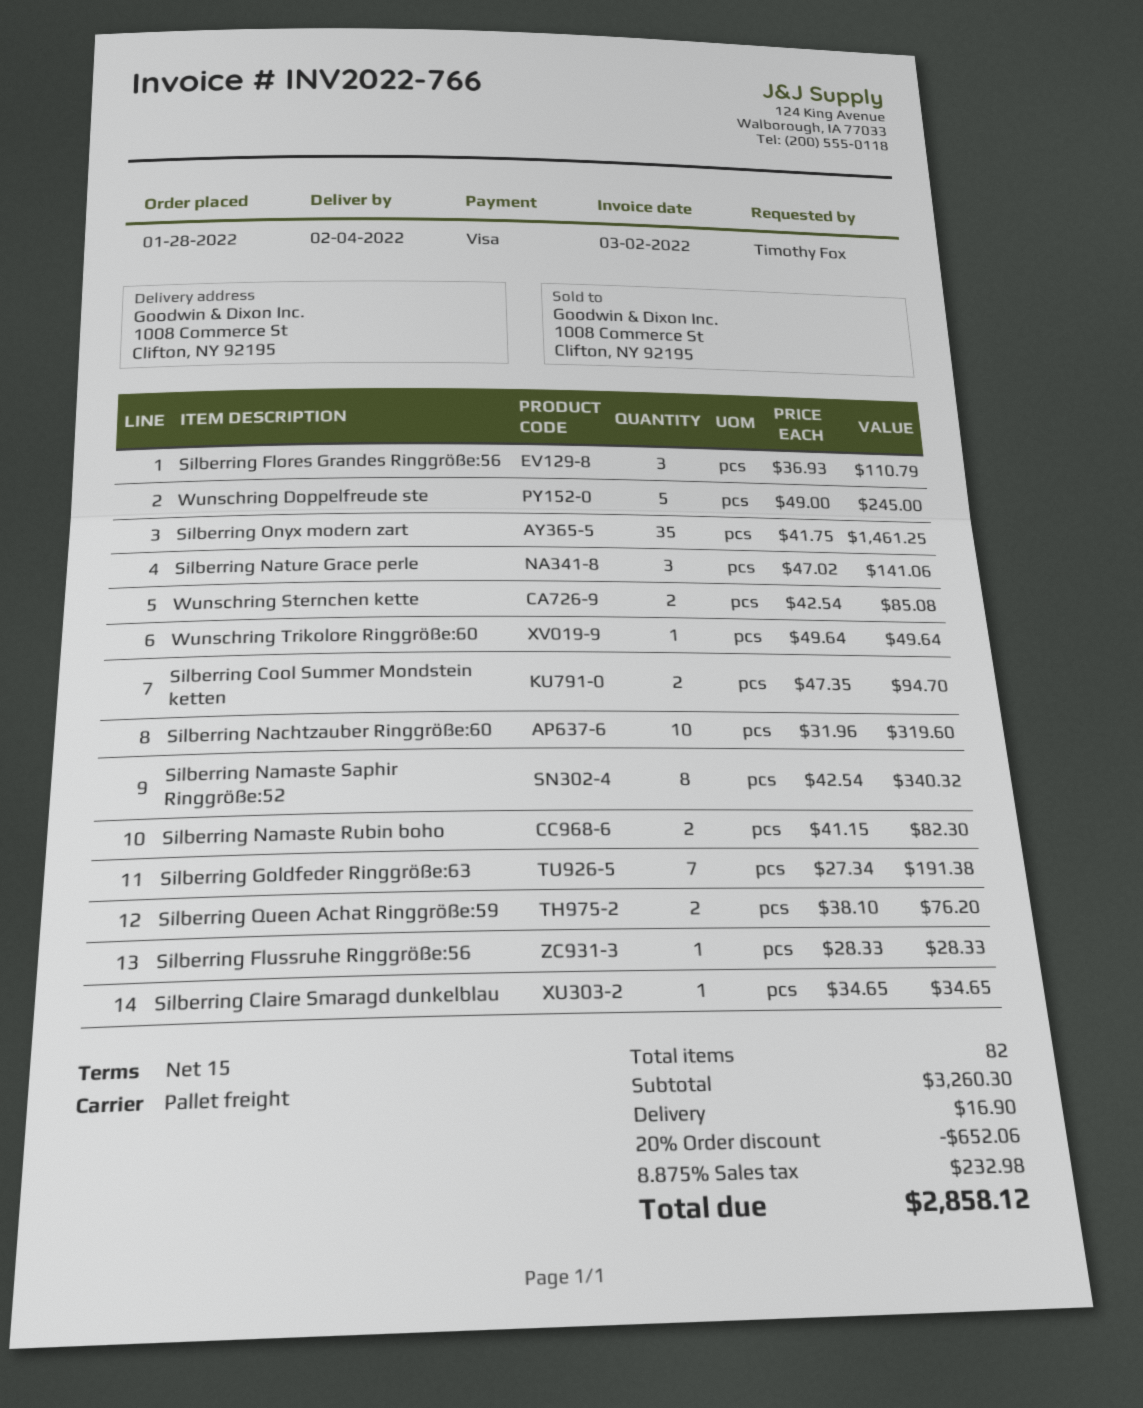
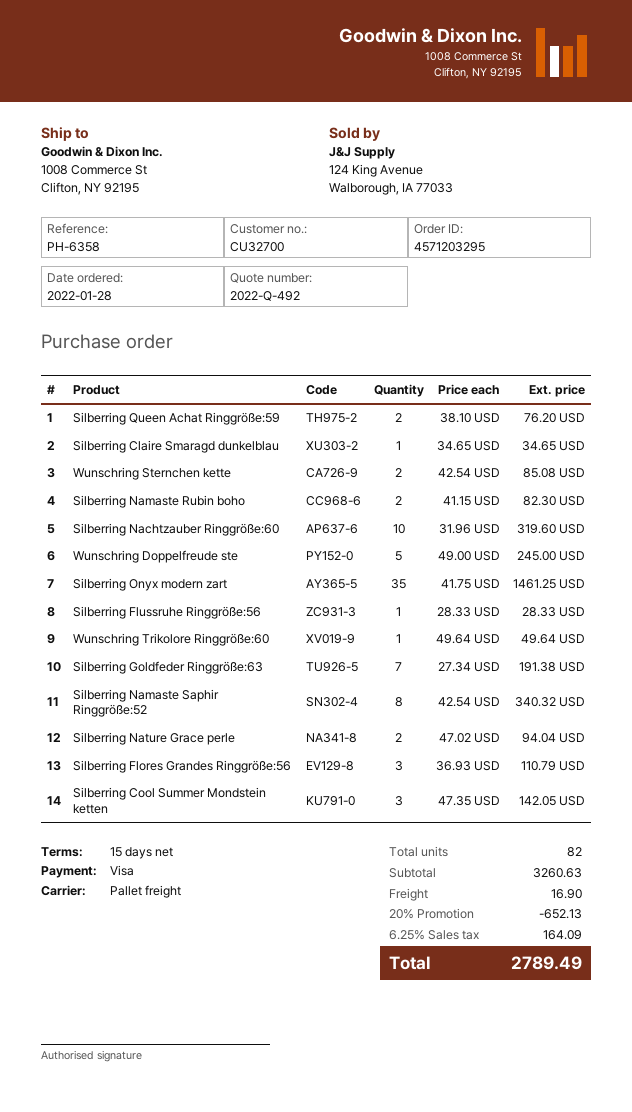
Silberring Nature Grace perle: 3 x 47.02 = 141.06 -> 2 x 47.02 = 94.04
Silberring Cool Summer Mondstein ketten: 2 x 47.35 = 94.70 -> 3 x 47.35 = 142.05
subtotal: 3260.30 -> 3260.63
discount: 20% = 652.06 -> 20% = 652.13
tax: 8.875% = 232.98 -> 6.25% = 164.09
total: 2858.12 -> 2789.49

